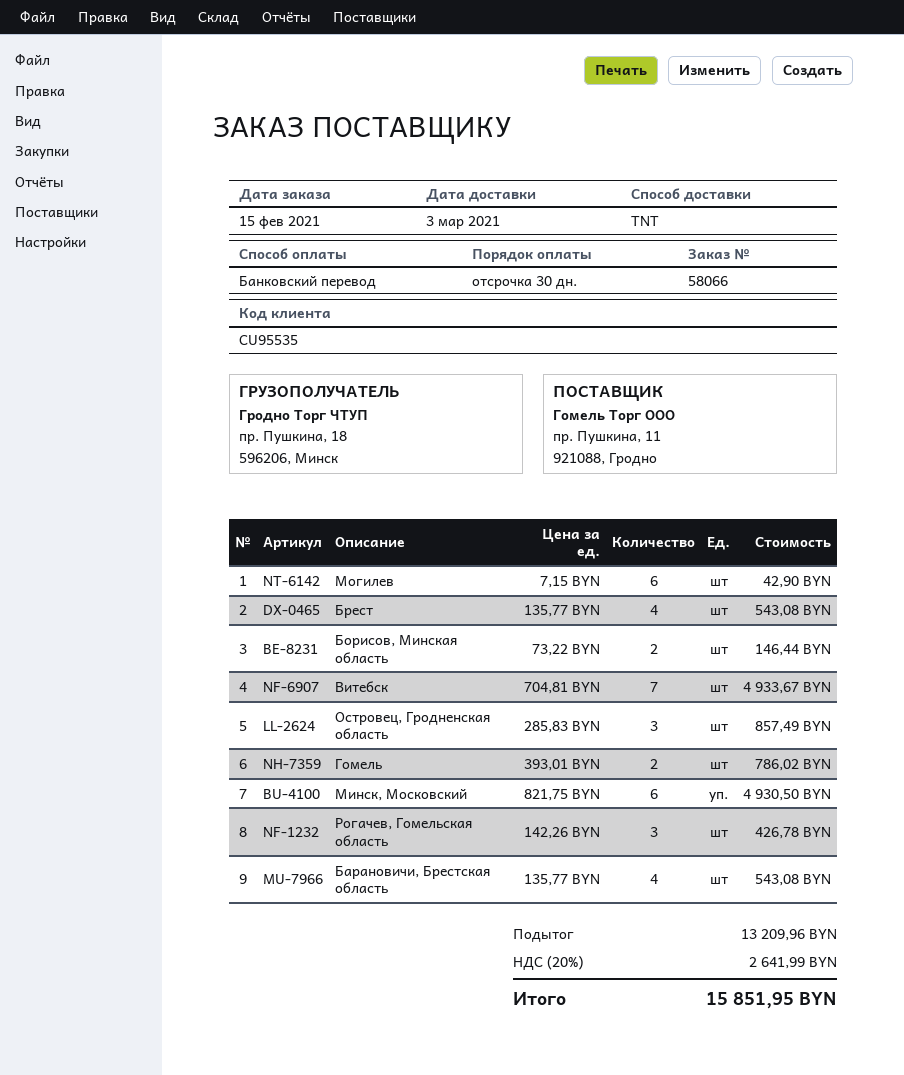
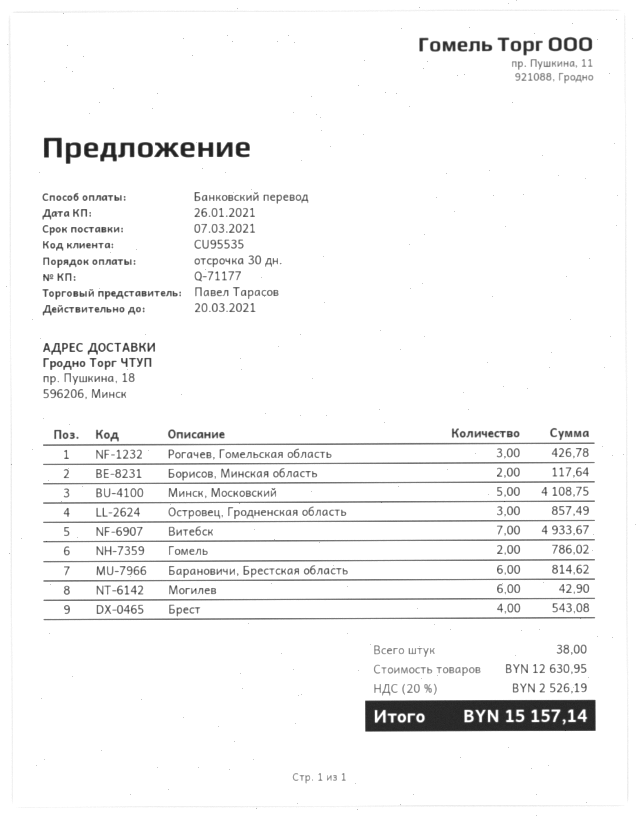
delivery date: 2021-03-03 -> 2021-03-07
Борисов, Минская область: 2 for 146.44 -> 2 for 117.64
Минск, Московский: 6 for 4930.50 -> 5 for 4108.75
Барановичи, Брестская область: 4 for 543.08 -> 6 for 814.62
subtotal: 13209.96 -> 12630.95
tax: 20% = 2641.99 -> 20% = 2526.19
total: 15851.95 -> 15157.14

